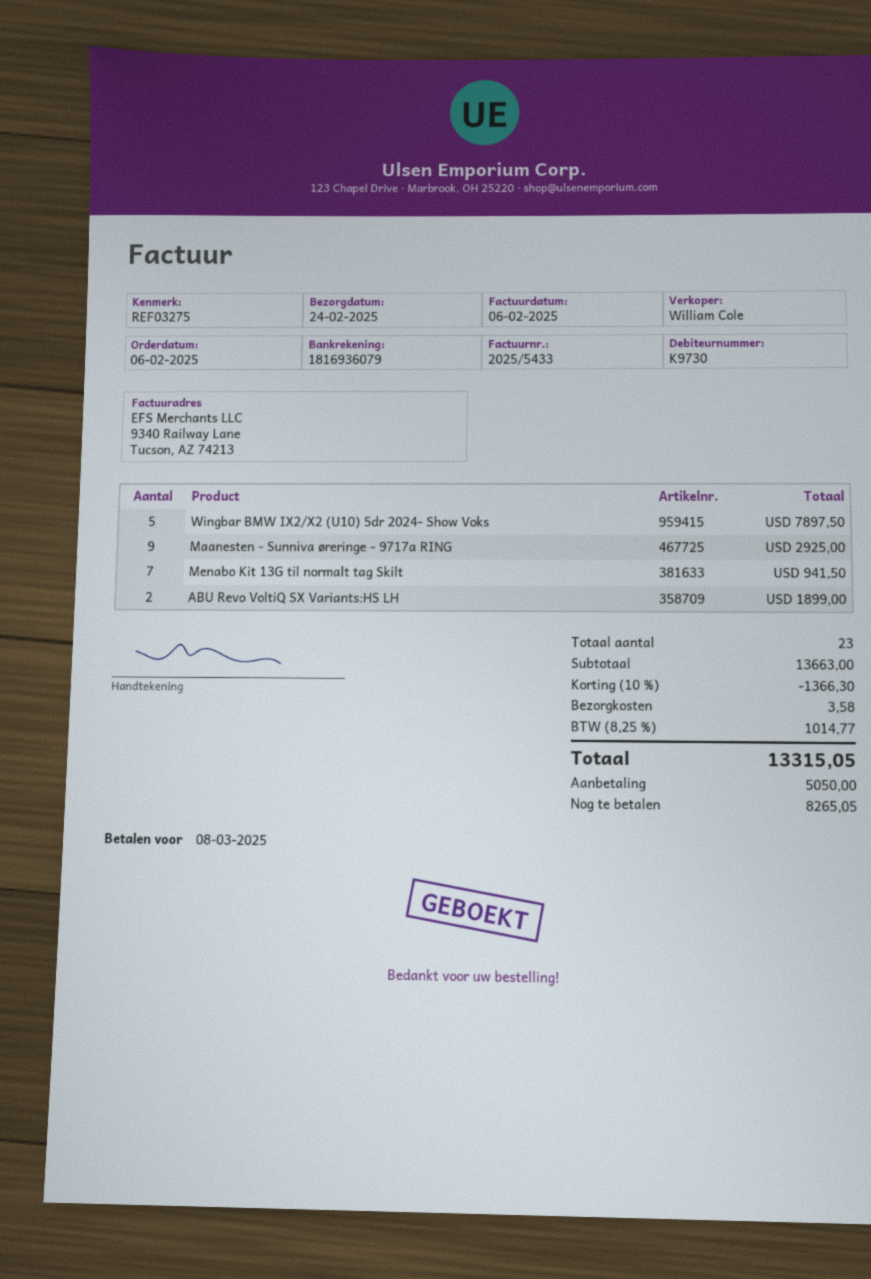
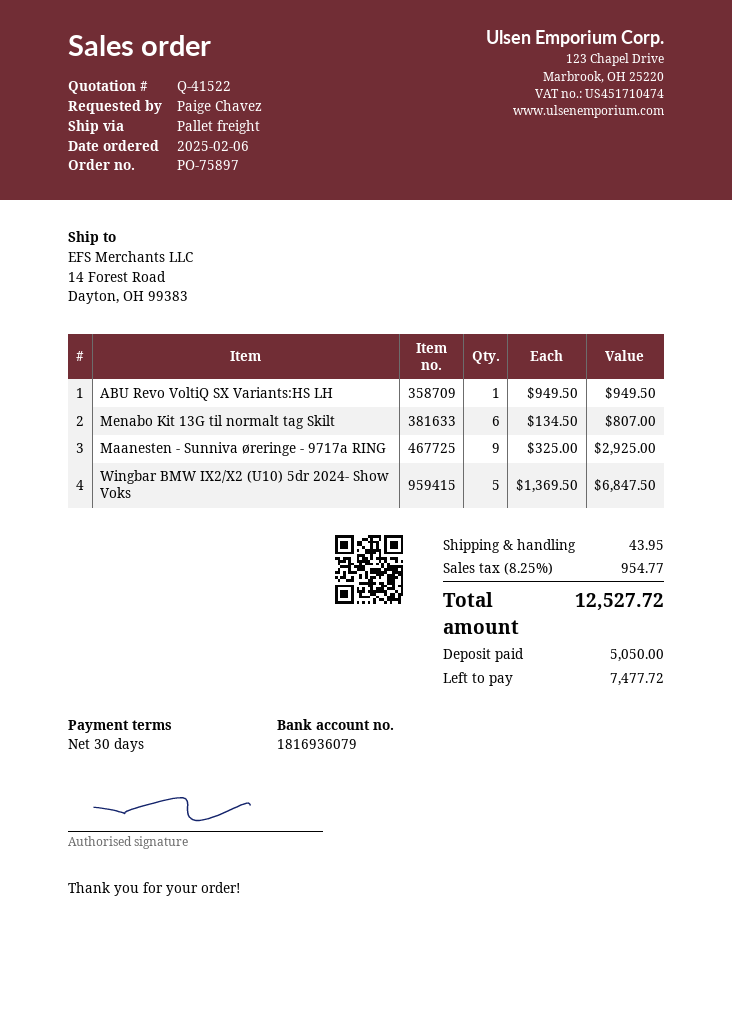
Wingbar BMW IX2/X2 (U10) 5dr 2024- Show Voks: 5 for 7897.50 -> 5 for 6847.50
Menabo Kit 13G til normalt tag Skilt: 7 for 941.50 -> 6 for 807.00
ABU Revo VoltiQ SX Variants:HS LH: 2 for 1899.00 -> 1 for 949.50
discount: 10% = 1366.30 -> none
shipping: 3.58 -> 43.95
tax: 8.25% = 1014.77 -> 8.25% = 954.77
total: 13315.05 -> 12527.72
balance: 8265.05 -> 7477.72

